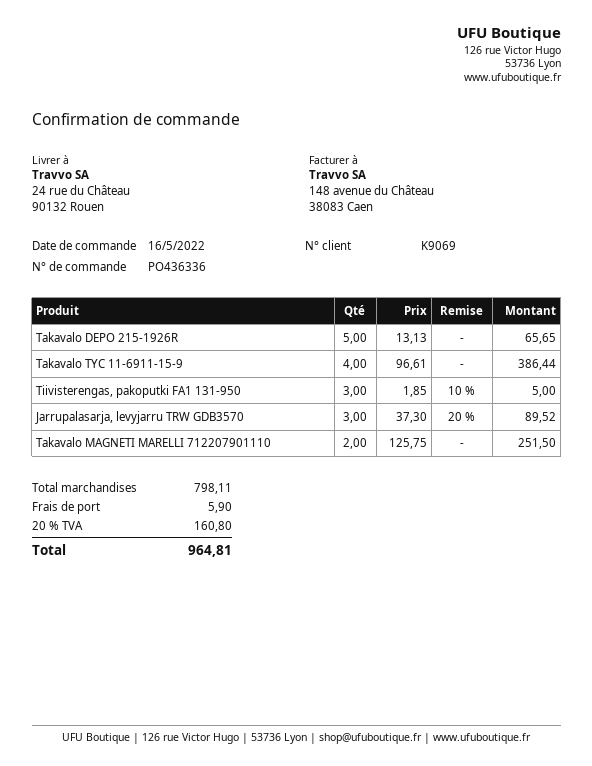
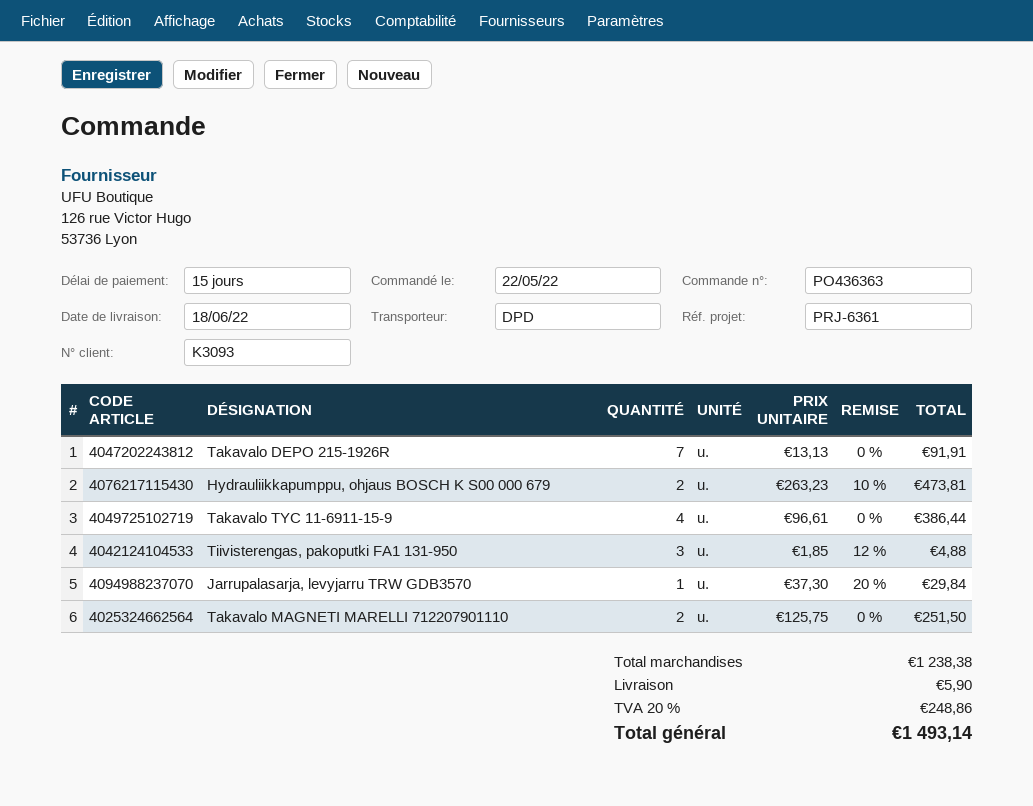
order number: PO436336 -> PO436363
order date: 2022-05-16 -> 2022-05-22
customer number: K9069 -> K3093
Takavalo DEPO 215-1926R: 5 x 13.13 = 65.65 -> 7 x 13.13 = 91.91
Tiivisterengas, pakoputki FA1 131-950: 3 x 1.85 - 10% = 5.00 -> 3 x 1.85 - 12% = 4.88
Jarrupalasarja, levyjarru TRW GDB3570: 3 x 37.30 - 20% = 89.52 -> 1 x 37.30 - 20% = 29.84
Hydrauliikkapumppu, ohjaus BOSCH K S00 000 679: none -> 2 x 263.23 - 10% = 473.81
subtotal: 798.11 -> 1238.38
tax: 20% = 160.80 -> 20% = 248.86
total: 964.81 -> 1493.14

